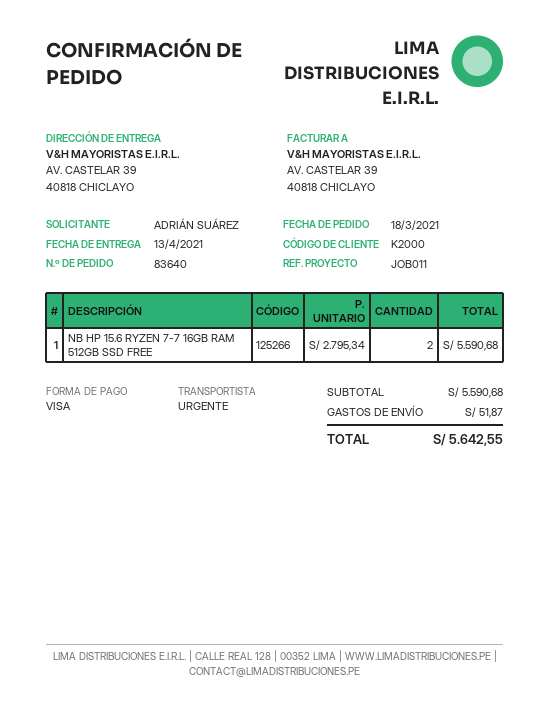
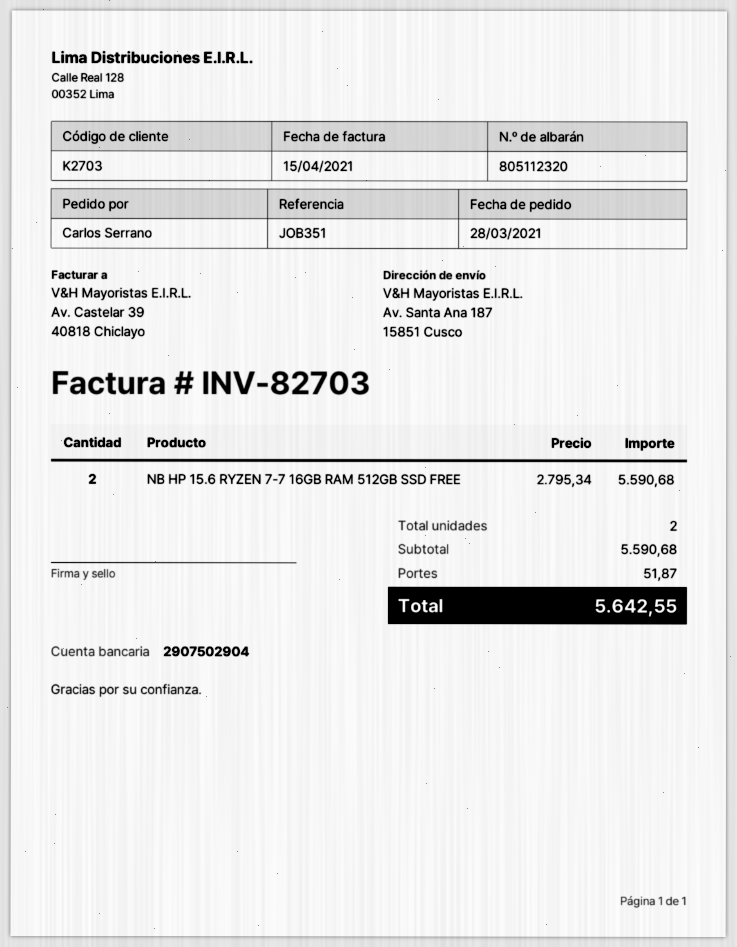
order date: 2021-03-18 -> 2021-03-28
customer number: K2000 -> K2703
reference: JOB011 -> JOB351
ordered by: ADRIÁN SUÁREZ -> Carlos Serrano
ship to: AV. CASTELAR 39, 40818 CHICLAYO -> Av. Santa Ana 187, 15851 Cusco

